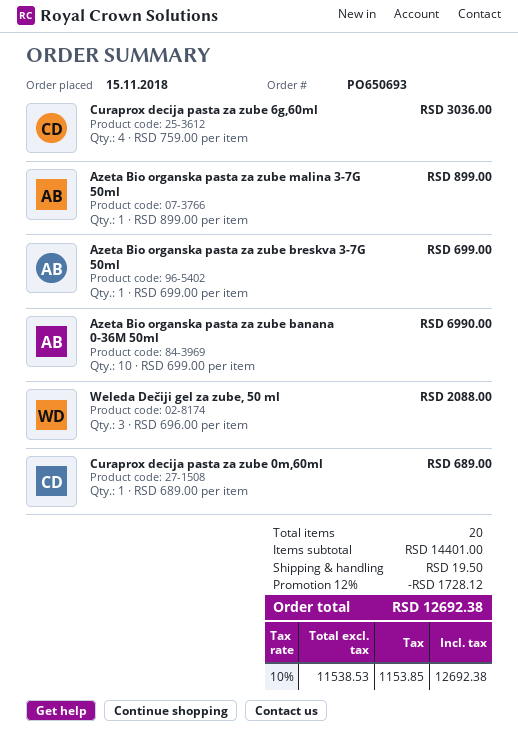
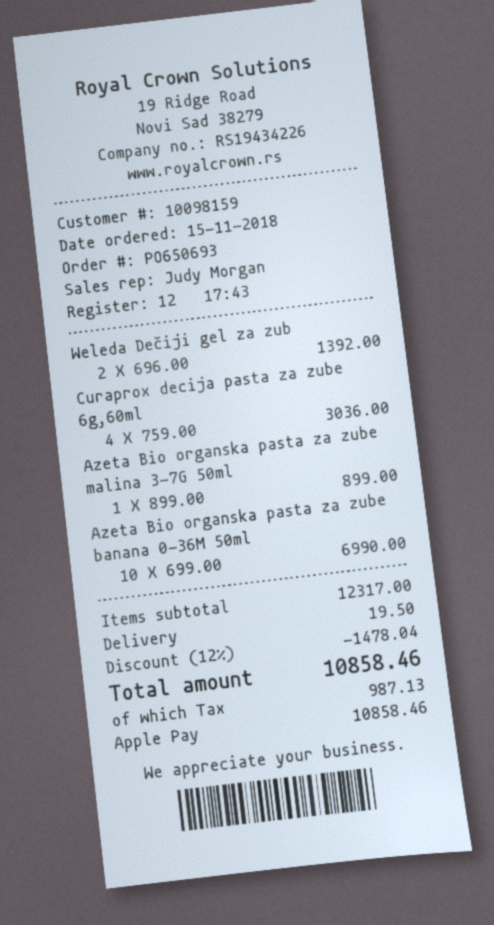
Azeta Bio organska pasta za zube breskva 3-7G 50ml: 1 x 699.00 = 699.00 -> none
Weleda Dečiji gel za zube, 50 ml: 3 x 696.00 = 2088.00 -> 2 x 696.00 = 1392.00
Curaprox decija pasta za zube 0m,60ml: 1 x 689.00 = 689.00 -> none
subtotal: 14401.00 -> 12317.00
discount: 12% = 1728.12 -> 12% = 1478.04
tax: 1153.85 -> 987.13
total: 12692.38 -> 10858.46

